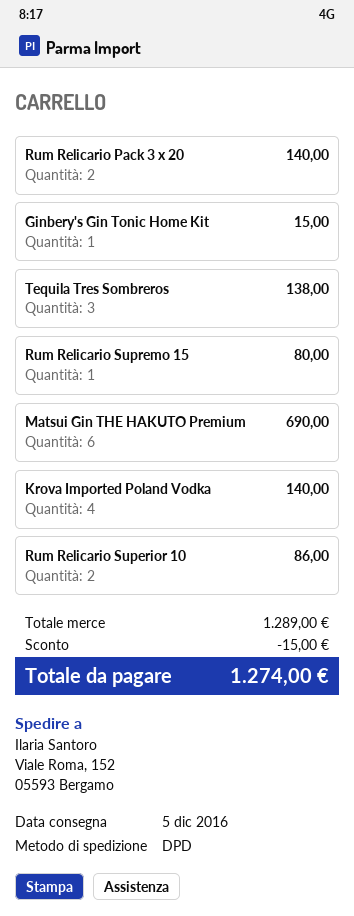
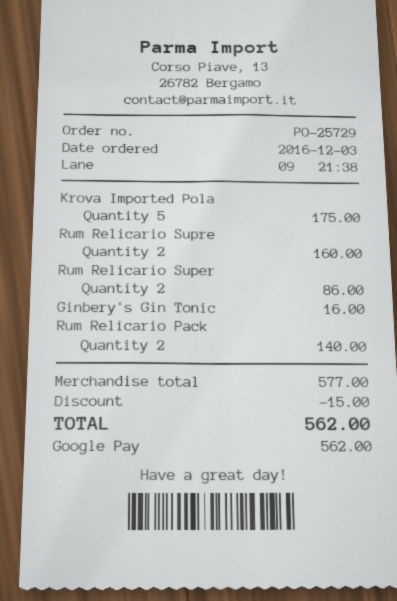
Ginbery's Gin Tonic Home Kit: 1 for 15.00 -> 1 for 16.00
Tequila Tres Sombreros: 3 for 138.00 -> none
Rum Relicario Supremo 15: 1 for 80.00 -> 2 for 160.00
Matsui Gin THE HAKUTO Premium: 6 for 690.00 -> none
Krova Imported Poland Vodka: 4 for 140.00 -> 5 for 175.00
subtotal: 1289.00 -> 577.00
total: 1274.00 -> 562.00

